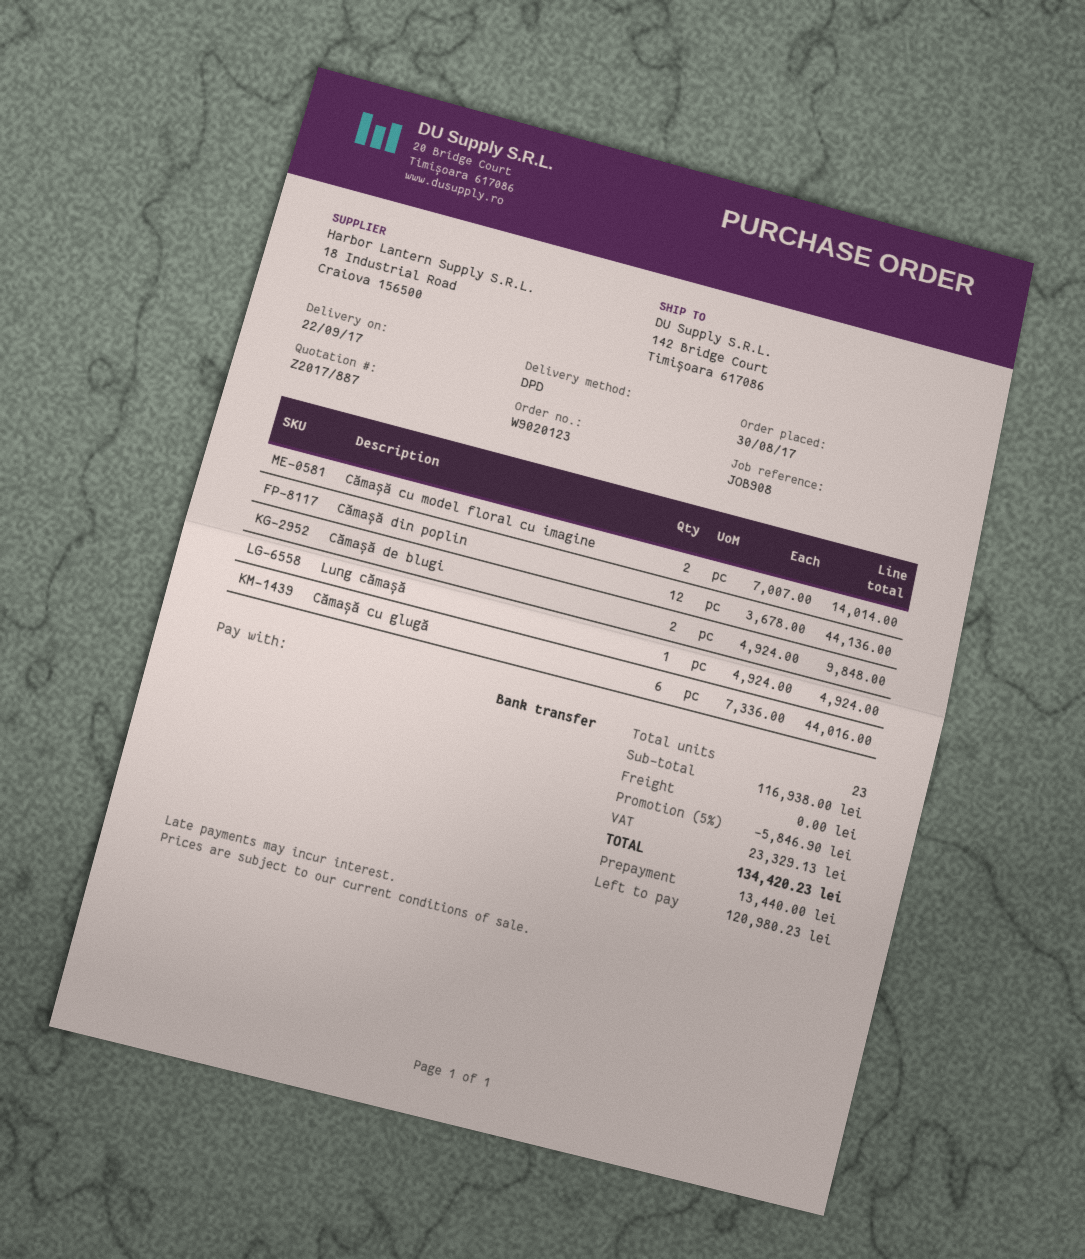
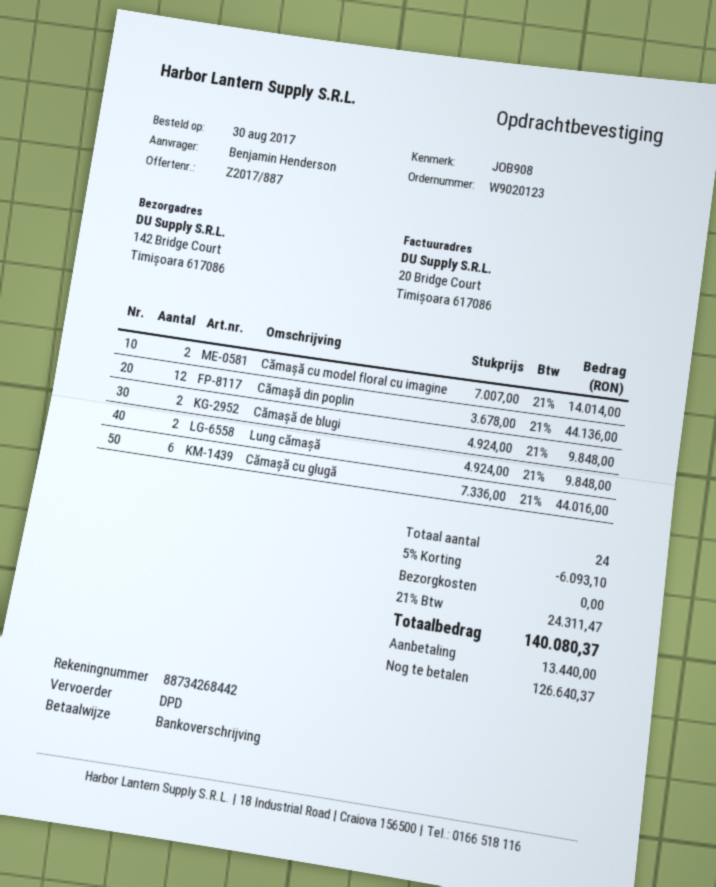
Lung cămașă: 1 x 4924.00 = 4924.00 -> 2 x 4924.00 = 9848.00
total quantity: 23 -> 24
discount: 5% = 5846.90 -> 5% = 6093.10
tax: 23329.13 -> 24311.47
total: 134420.23 -> 140080.37
balance: 120980.23 -> 126640.37

